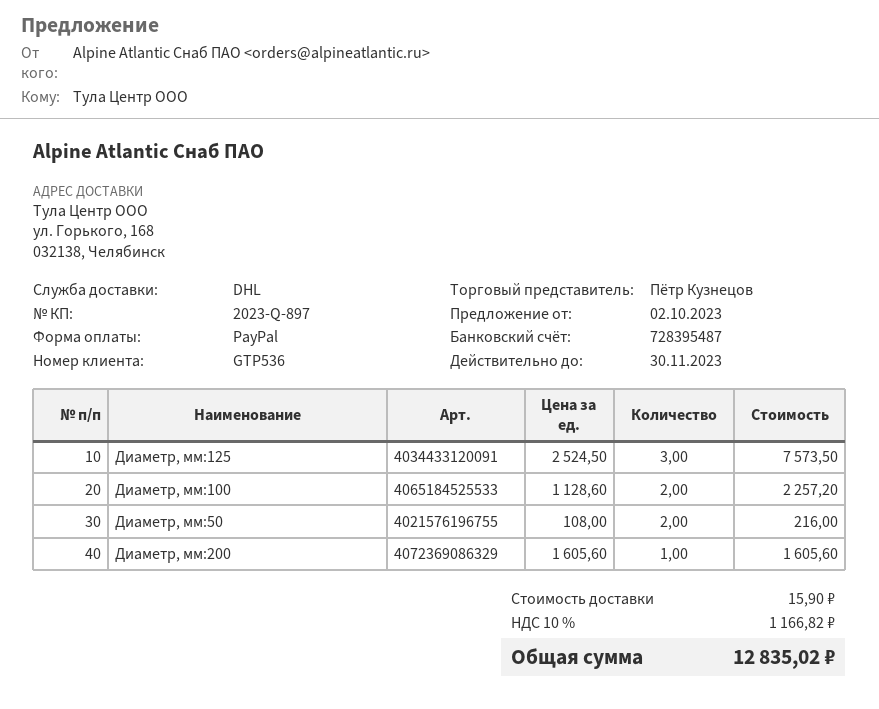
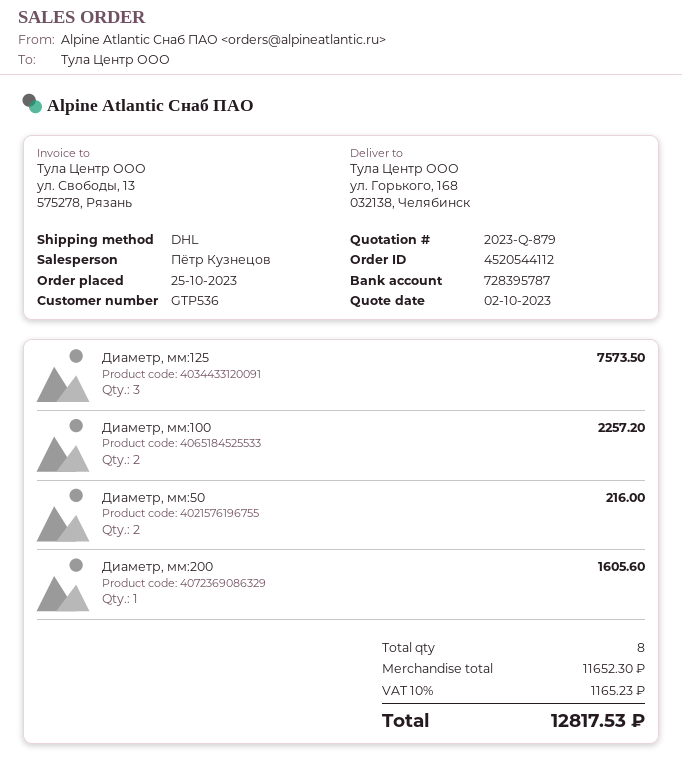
quote number: 2023-Q-897 -> 2023-Q-879
bank account: 728395487 -> 728395787
shipping: 15.90 -> none
tax: 10% = 1166.82 -> 10% = 1165.23
total: 12835.02 -> 12817.53

